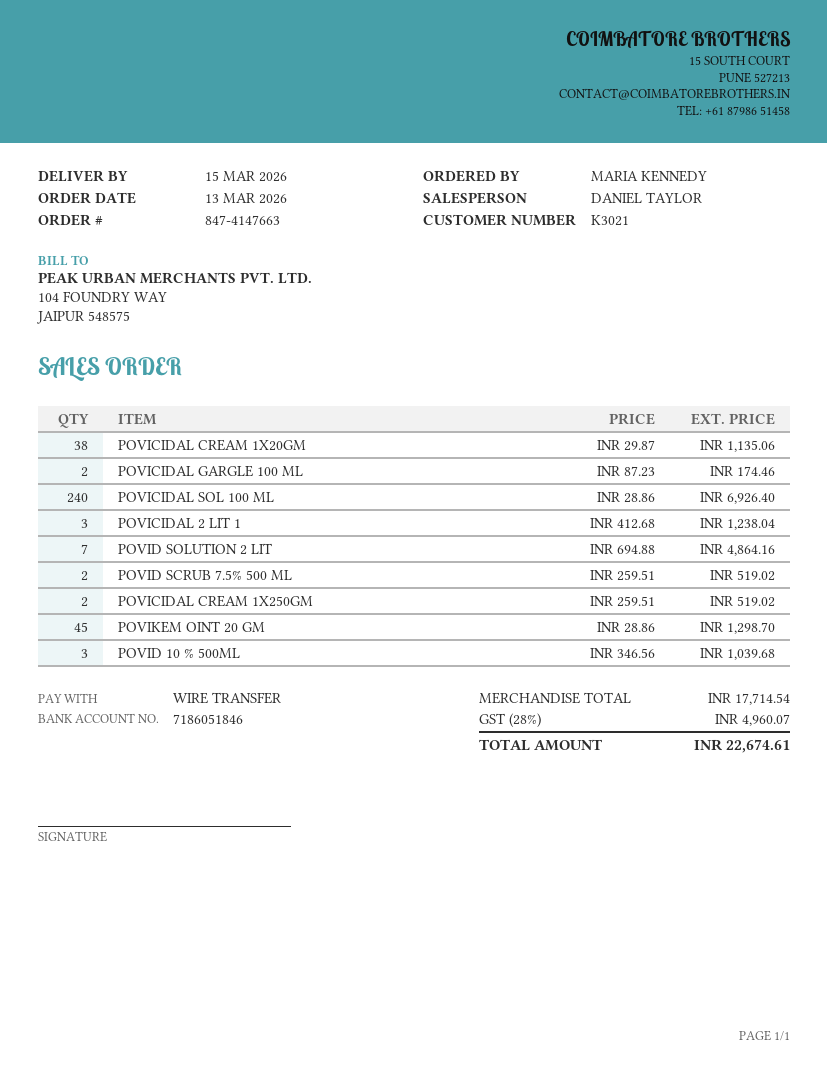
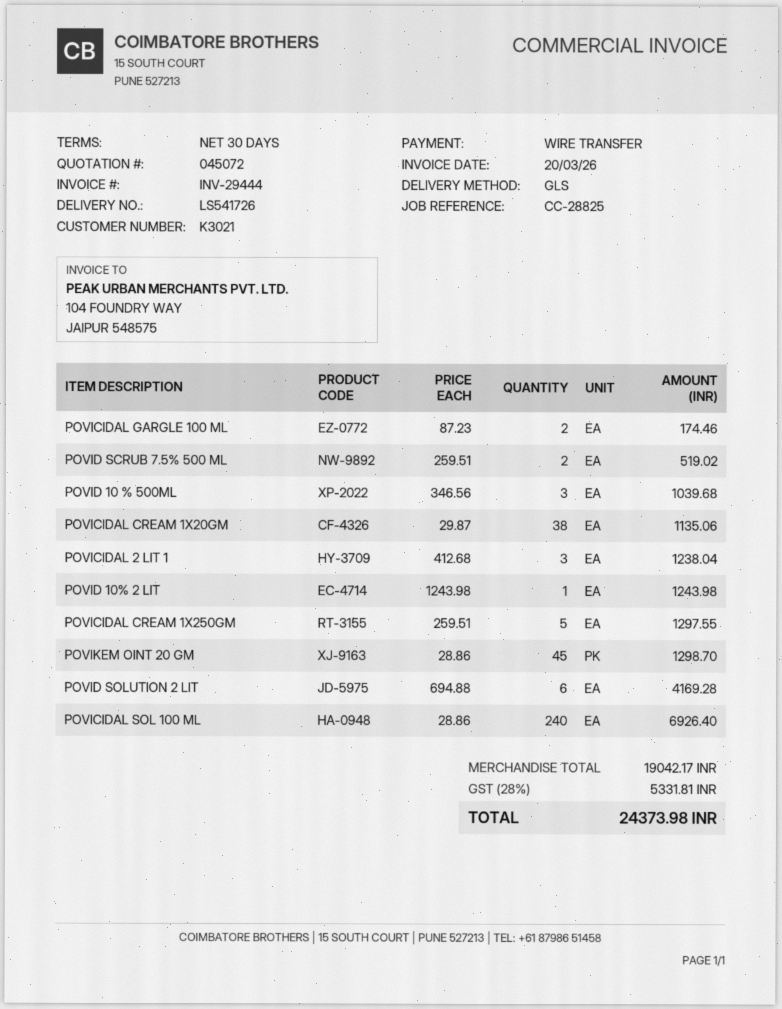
POVID SOLUTION 2 LIT: 7 x 694.88 = 4864.16 -> 6 x 694.88 = 4169.28
POVICIDAL CREAM 1X250GM: 2 x 259.51 = 519.02 -> 5 x 259.51 = 1297.55
POVID 10% 2 LIT: none -> 1 x 1243.98 = 1243.98
subtotal: 17714.54 -> 19042.17
tax: 28% = 4960.07 -> 28% = 5331.81
total: 22674.61 -> 24373.98

